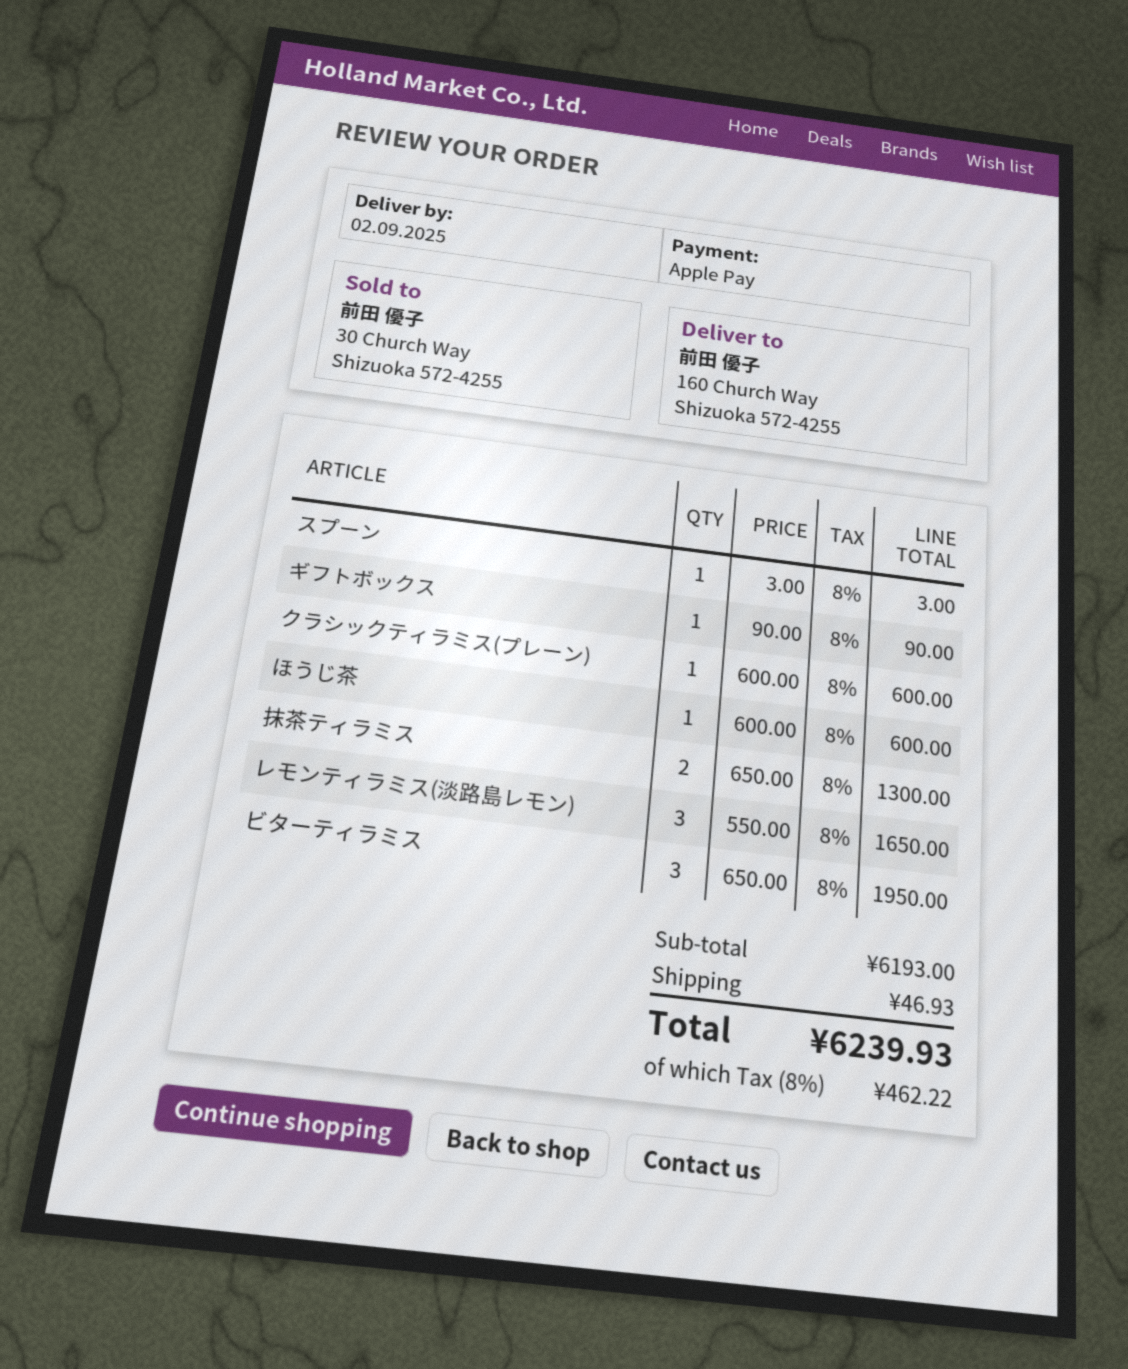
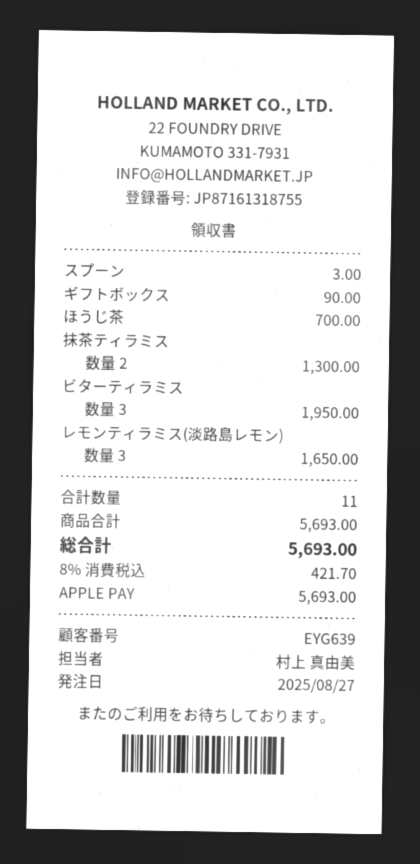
クラシックティラミス(プレーン): 1 for 600.00 -> none
ほうじ茶: 1 for 600.00 -> 1 for 700.00
subtotal: 6193.00 -> 5693.00
shipping: 46.93 -> none
tax: 8% = 462.22 -> 8% = 421.70
total: 6239.93 -> 5693.00

